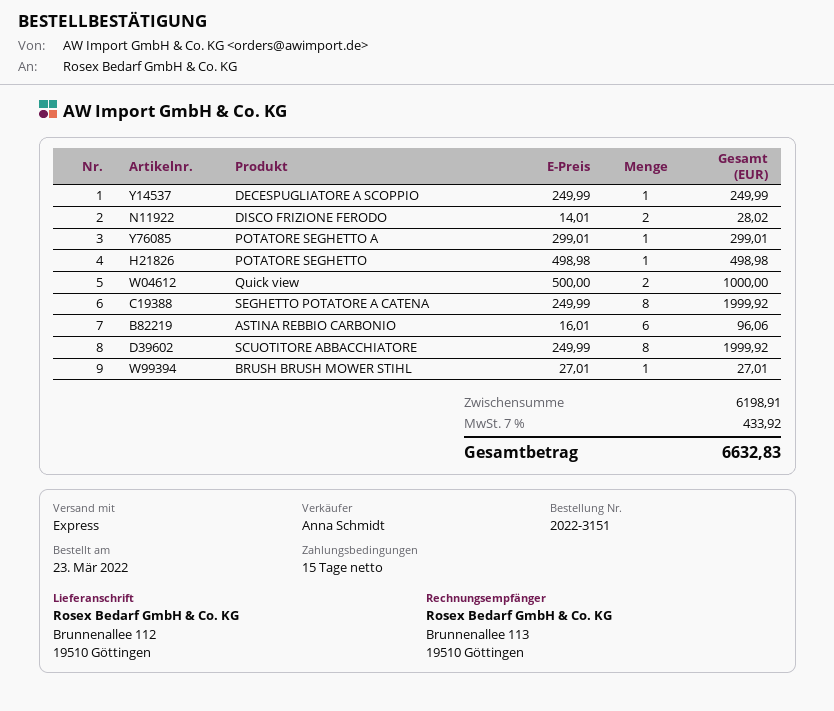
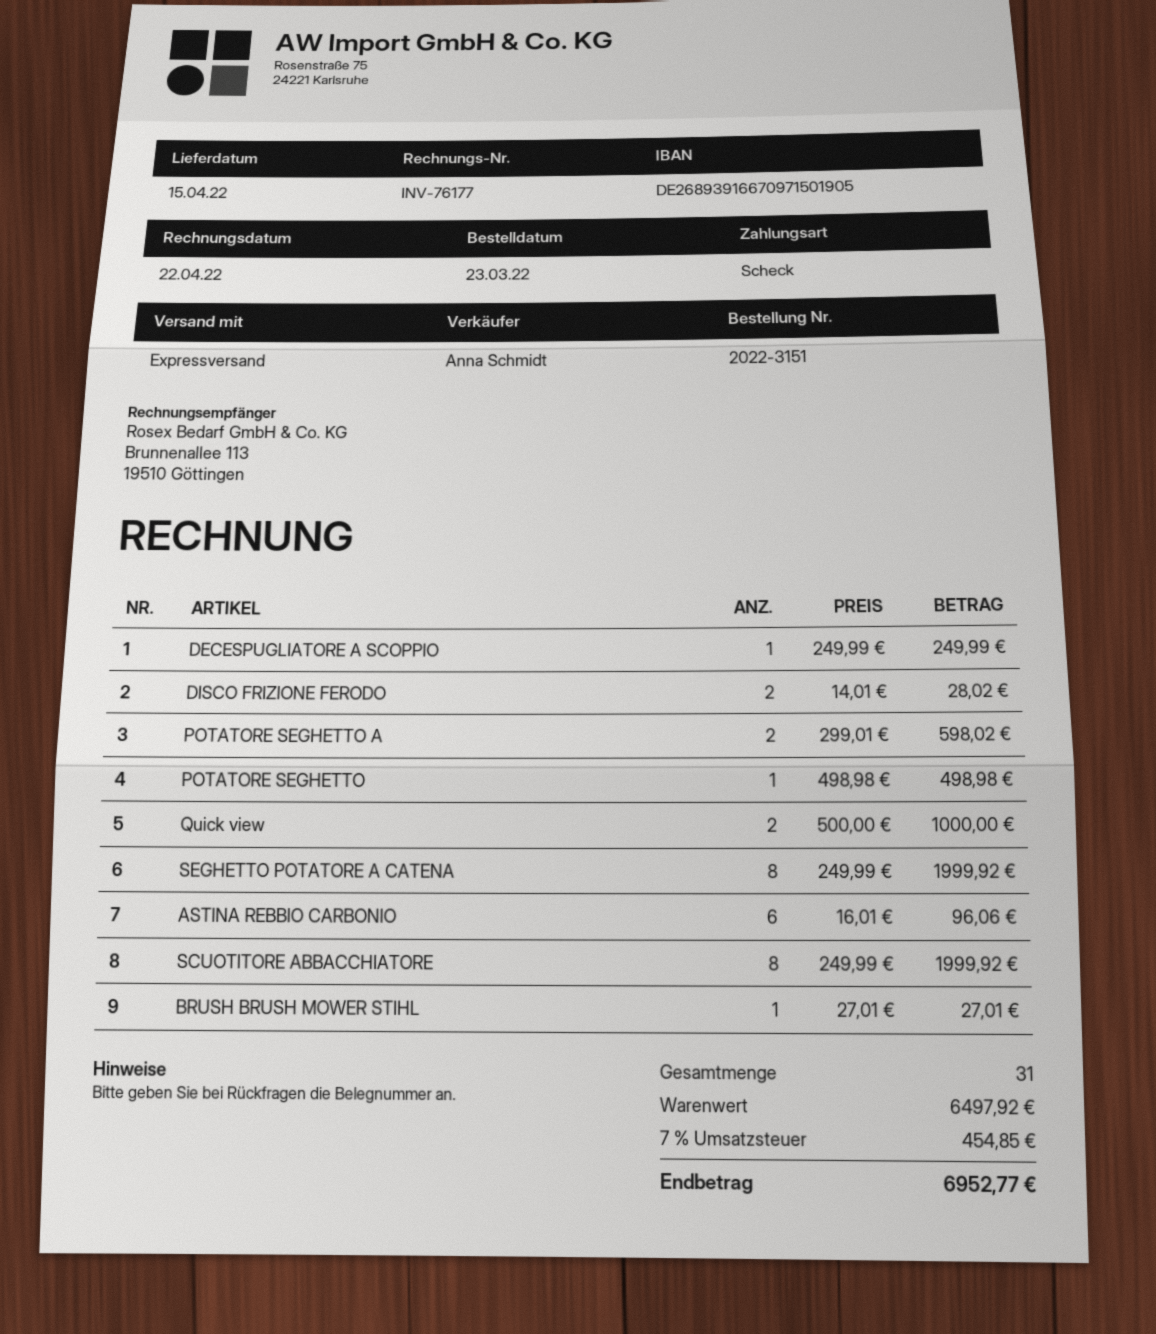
POTATORE SEGHETTO A: 1 x 299.01 = 299.01 -> 2 x 299.01 = 598.02
subtotal: 6198.91 -> 6497.92
tax: 7% = 433.92 -> 7% = 454.85
total: 6632.83 -> 6952.77

